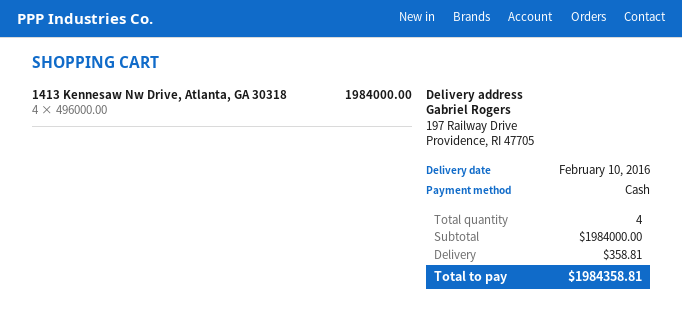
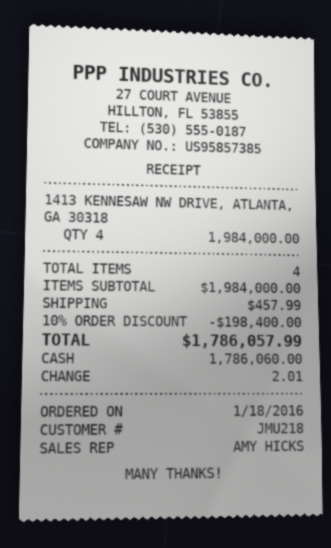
discount: none -> 10% = 198400.00
shipping: 358.81 -> 457.99
total: 1984358.81 -> 1786057.99

